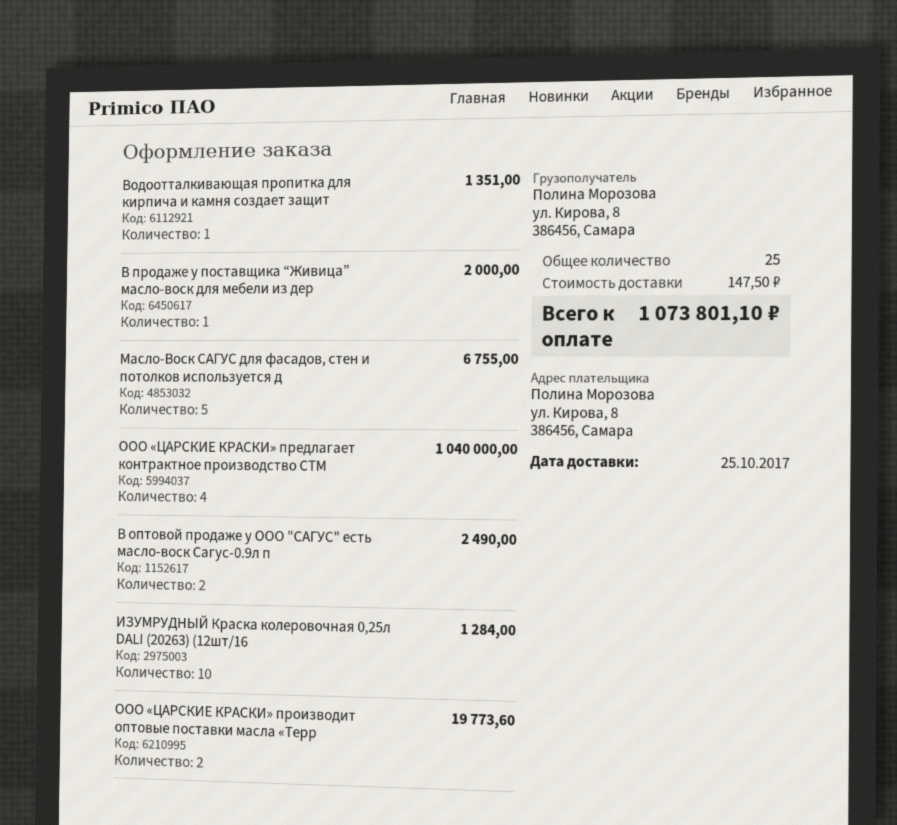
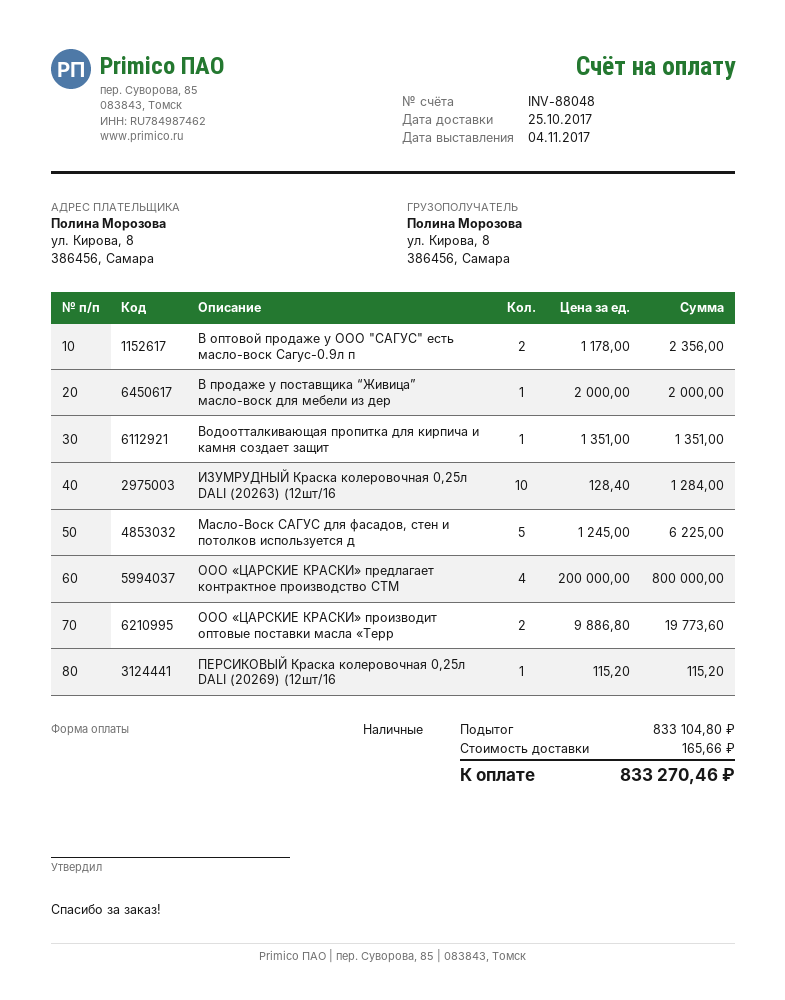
Масло-Воск САГУС для фасадов, стен и потолков используется д: 5 for 6755.00 -> 5 for 6225.00
ООО «ЦАРСКИЕ КРАСКИ» предлагает контрактное производство СТМ: 4 for 1040000.00 -> 4 for 800000.00
В оптовой продаже у ООО "САГУС" есть масло-воск Сагус-0.9л п: 2 for 2490.00 -> 2 for 2356.00
ПЕРСИКОВЫЙ Краска колеровочная 0,25л DALI (20269) (12шт/16: none -> 1 for 115.20
shipping: 147.50 -> 165.66
total: 1073801.10 -> 833270.46

